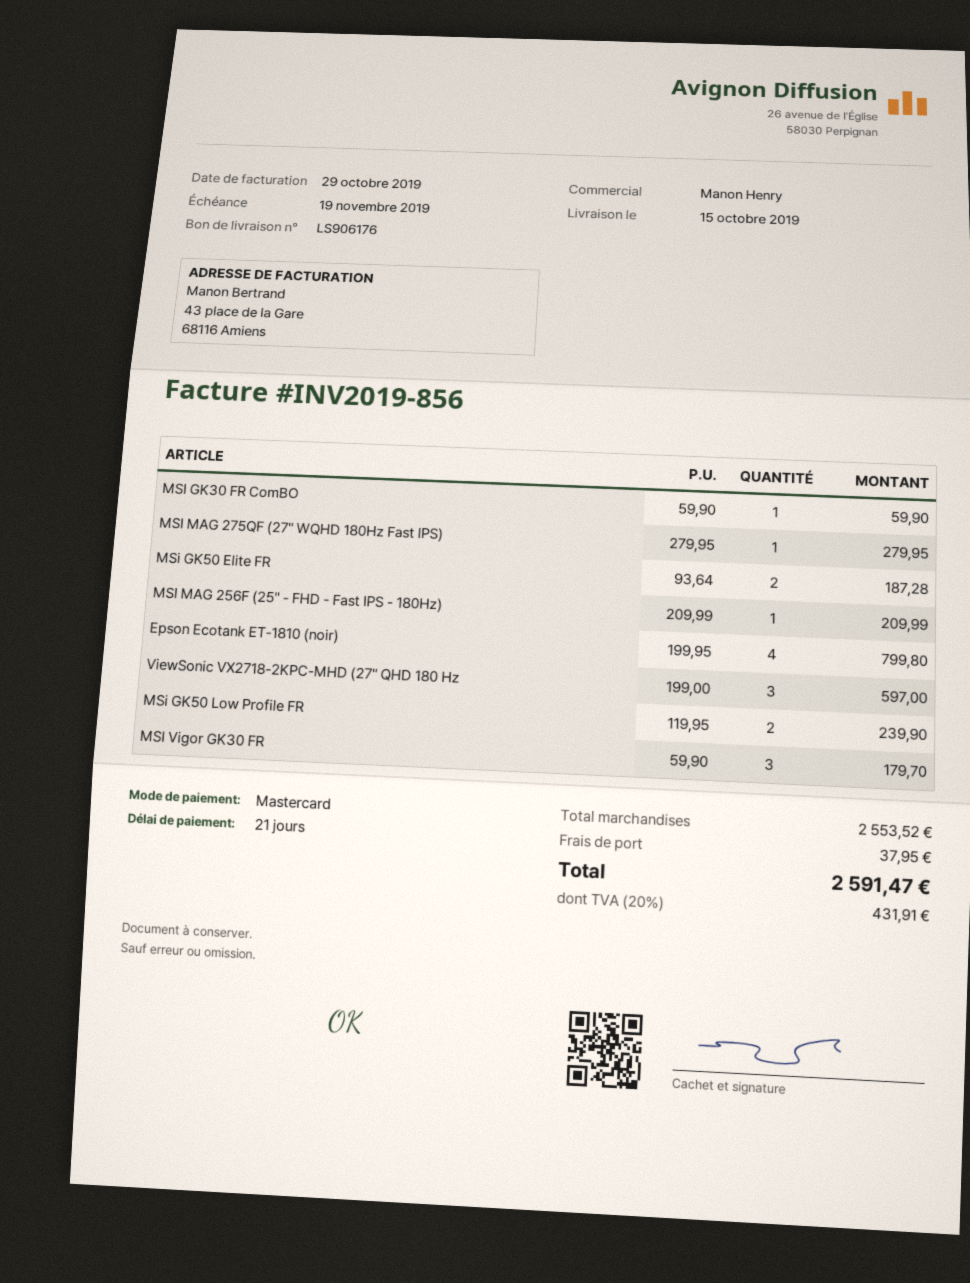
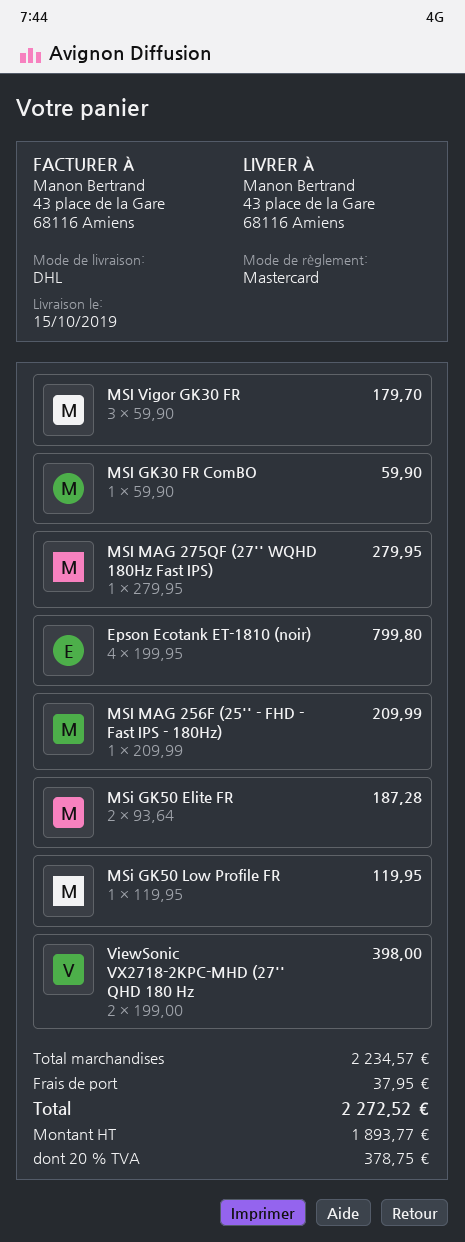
ViewSonic VX2718-2KPC-MHD (27'' QHD 180 Hz: 3 x 199.00 = 597.00 -> 2 x 199.00 = 398.00
MSi GK50 Low Profile FR: 2 x 119.95 = 239.90 -> 1 x 119.95 = 119.95
subtotal: 2553.52 -> 2234.57
tax: 20% = 431.91 -> 20% = 378.75
total: 2591.47 -> 2272.52

